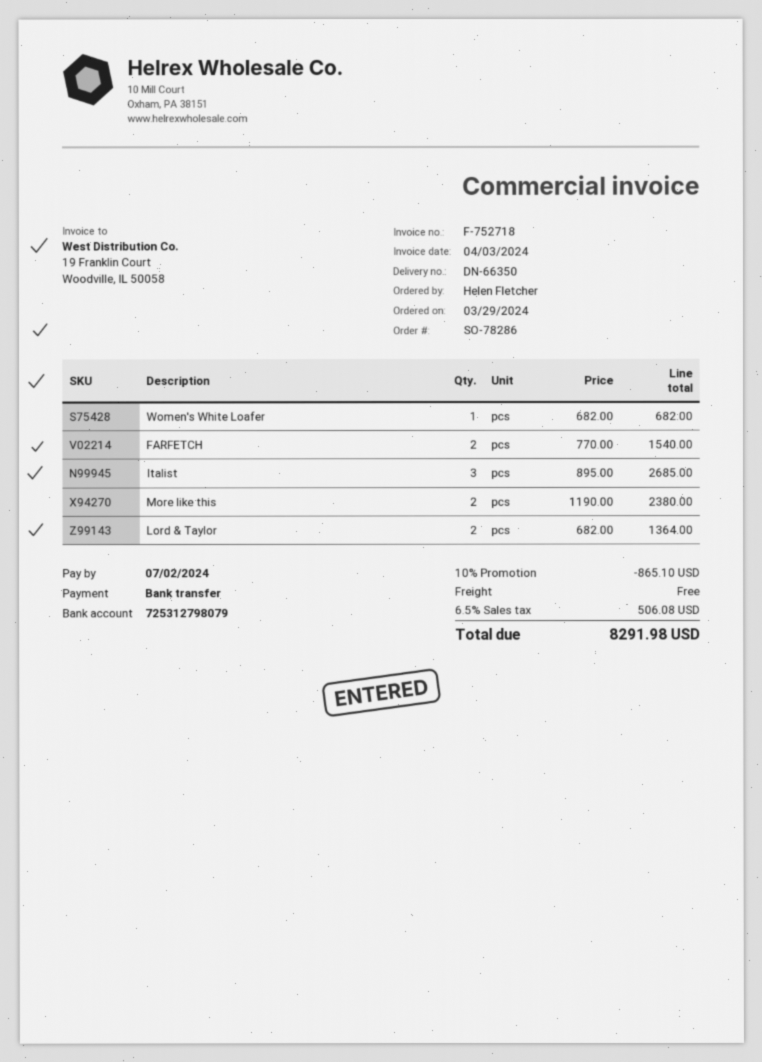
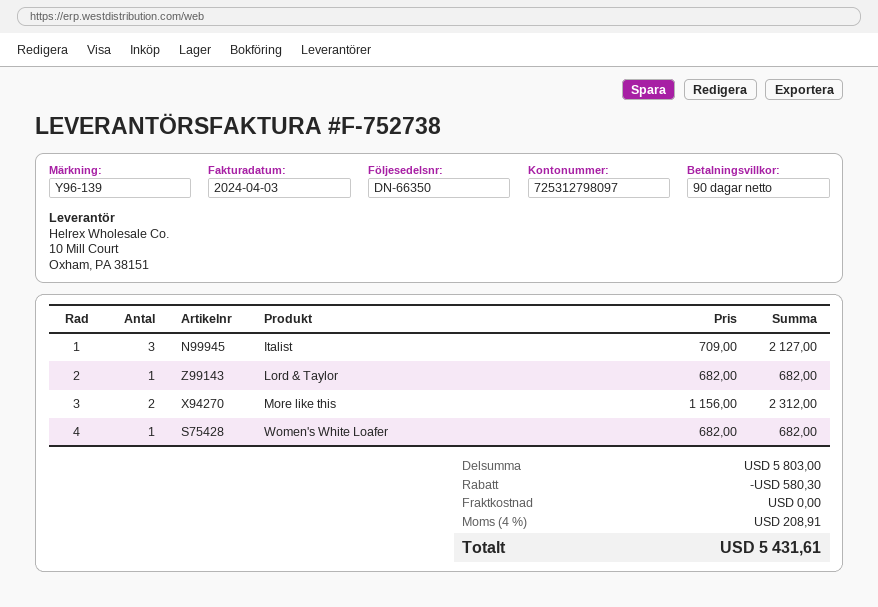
invoice number: F-752718 -> F-752738
bank account: 725312798079 -> 725312798097
FARFETCH: 2 x 770.00 = 1540.00 -> none
Italist: 3 x 895.00 = 2685.00 -> 3 x 709.00 = 2127.00
More like this: 2 x 1190.00 = 2380.00 -> 2 x 1156.00 = 2312.00
Lord & Taylor: 2 x 682.00 = 1364.00 -> 1 x 682.00 = 682.00
discount: 865.10 -> 580.30
tax: 6.5% = 506.08 -> 4% = 208.91
total: 8291.98 -> 5431.61

